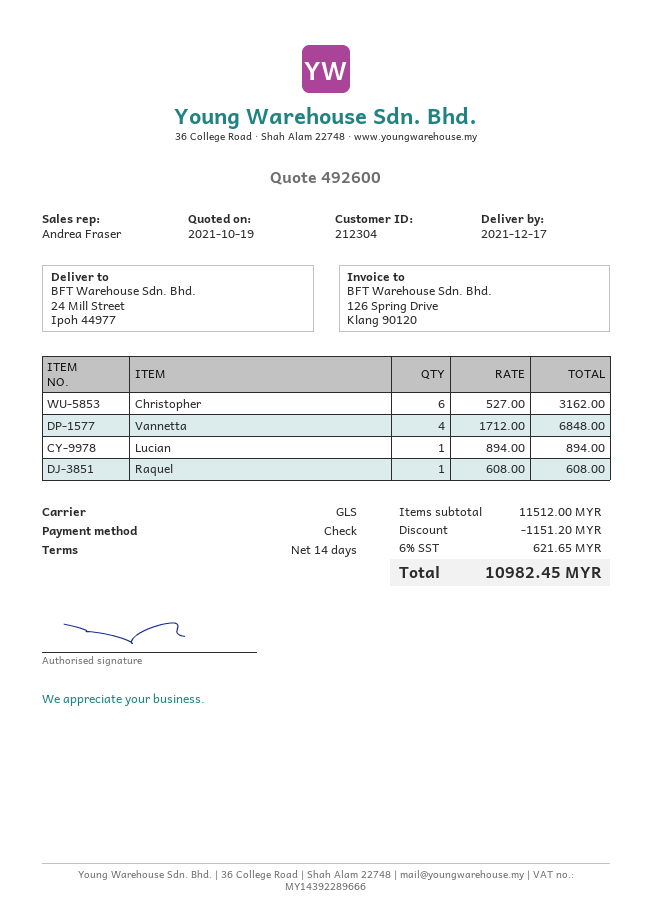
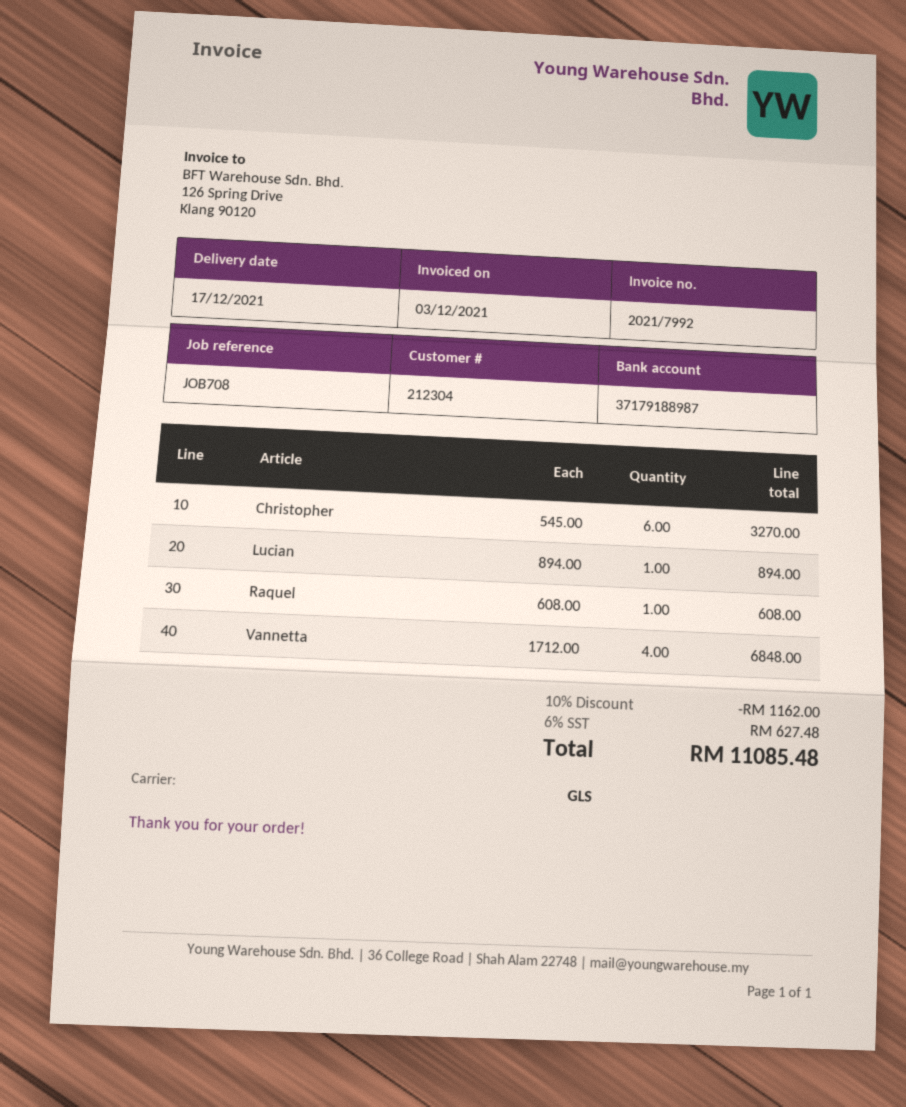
Christopher: 6 x 527.00 = 3162.00 -> 6 x 545.00 = 3270.00
discount: 1151.20 -> 1162.00
tax: 6% = 621.65 -> 6% = 627.48
total: 10982.45 -> 11085.48

